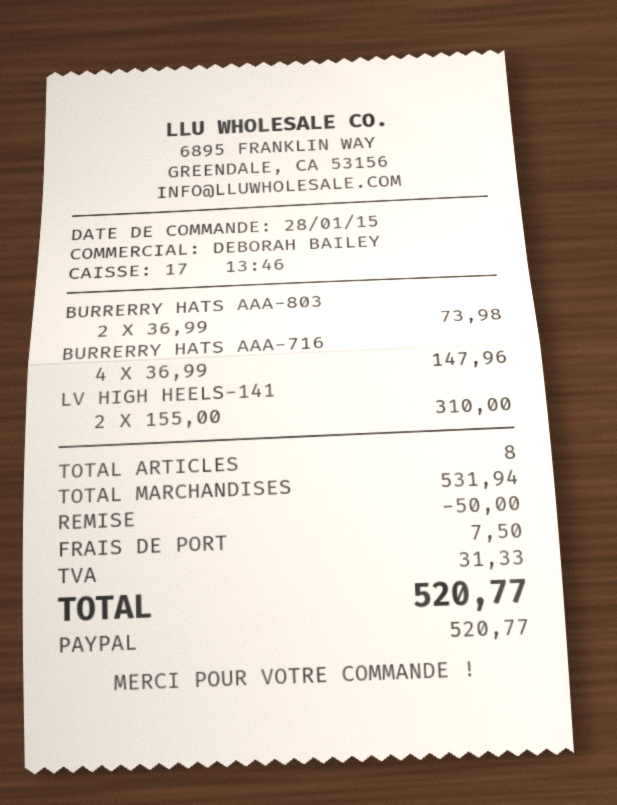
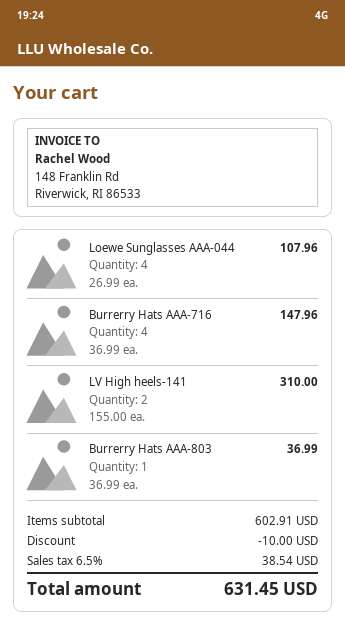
BURRERRY HATS AAA-803: 2 x 36.99 = 73.98 -> 1 x 36.99 = 36.99
Loewe Sunglasses AAA-044: none -> 4 x 26.99 = 107.96
subtotal: 531.94 -> 602.91
discount: 50.00 -> 10.00
shipping: 7.50 -> none
tax: 31.33 -> 38.54
total: 520.77 -> 631.45

